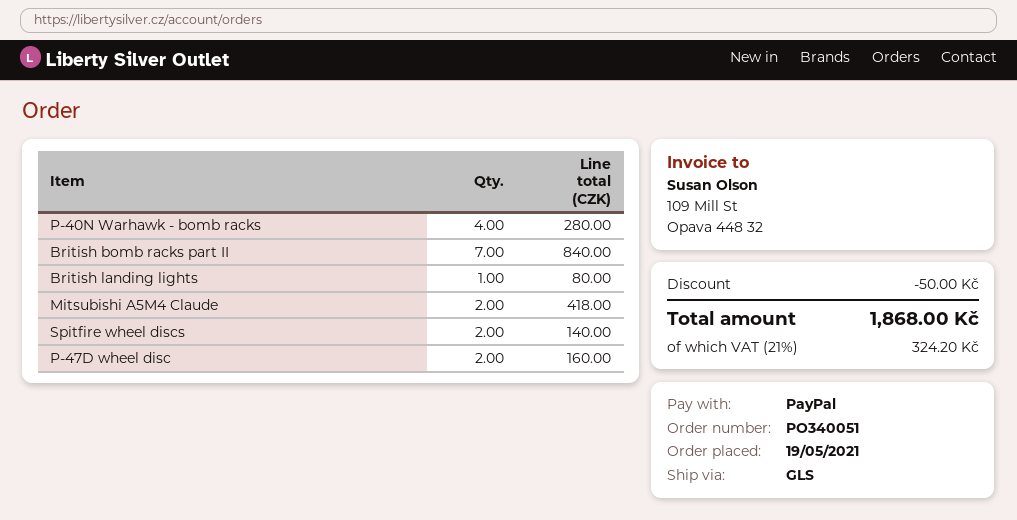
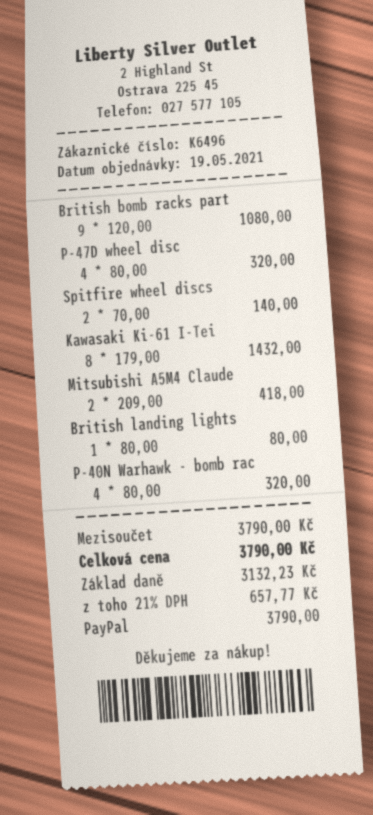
P-40N Warhawk - bomb racks: 4 for 280.00 -> 4 for 320.00
British bomb racks part II: 7 for 840.00 -> 9 for 1080.00
P-47D wheel disc: 2 for 160.00 -> 4 for 320.00
Kawasaki Ki-61 I-Tei: none -> 8 for 1432.00
discount: 50.00 -> none
tax: 21% = 324.20 -> 21% = 657.77
total: 1868.00 -> 3790.00

